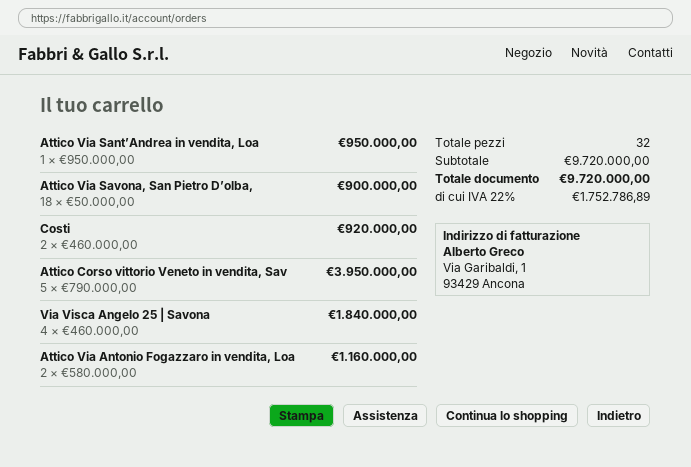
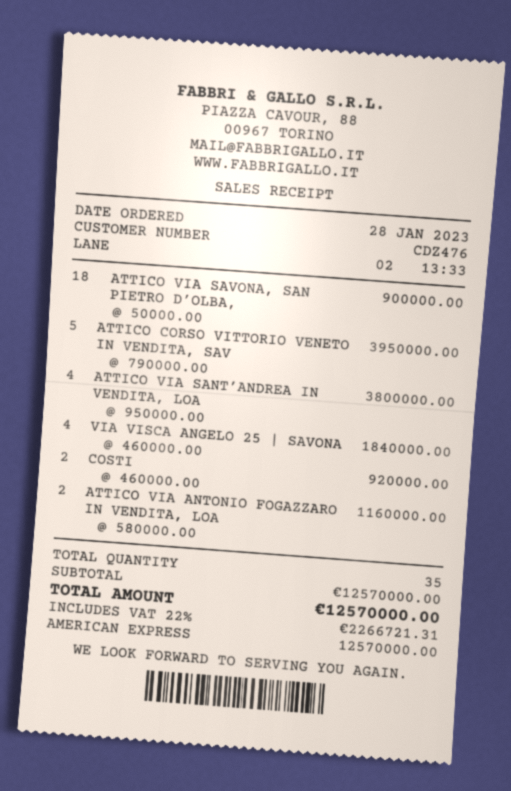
Attico Via Sant’Andrea in vendita, Loa: 1 x 950000.00 = 950000.00 -> 4 x 950000.00 = 3800000.00
total quantity: 32 -> 35
subtotal: 9720000.00 -> 12570000.00
tax: 22% = 1752786.89 -> 22% = 2266721.31
total: 9720000.00 -> 12570000.00

